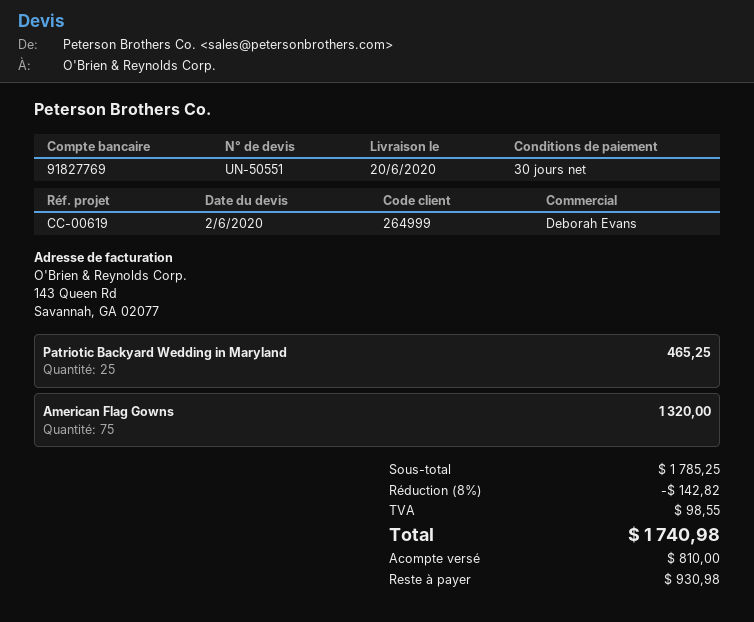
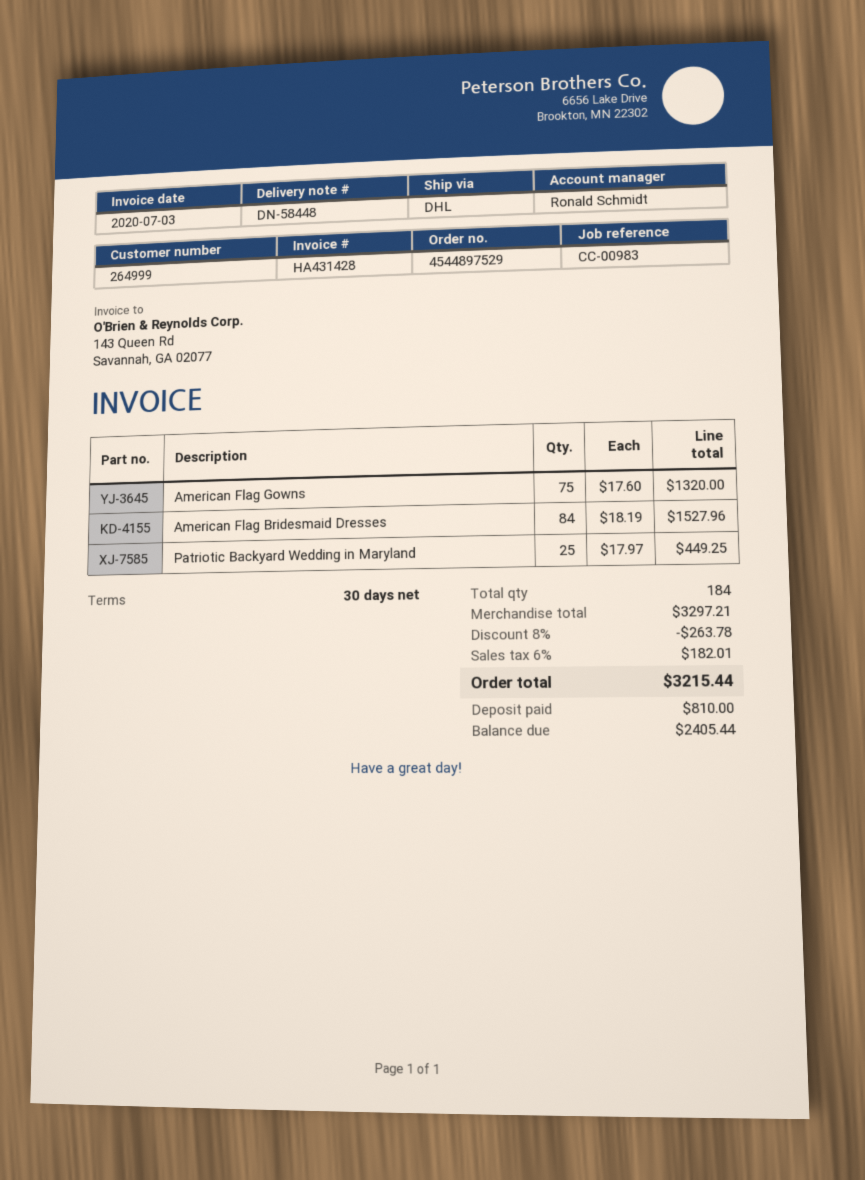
reference: CC-00619 -> CC-00983
sales rep: Deborah Evans -> Ronald Schmidt
Patriotic Backyard Wedding in Maryland: 25 for 465.25 -> 25 for 449.25
American Flag Bridesmaid Dresses: none -> 84 for 1527.96
subtotal: 1785.25 -> 3297.21
discount: 8% = 142.82 -> 8% = 263.78
tax: 98.55 -> 182.01
total: 1740.98 -> 3215.44
balance: 930.98 -> 2405.44

